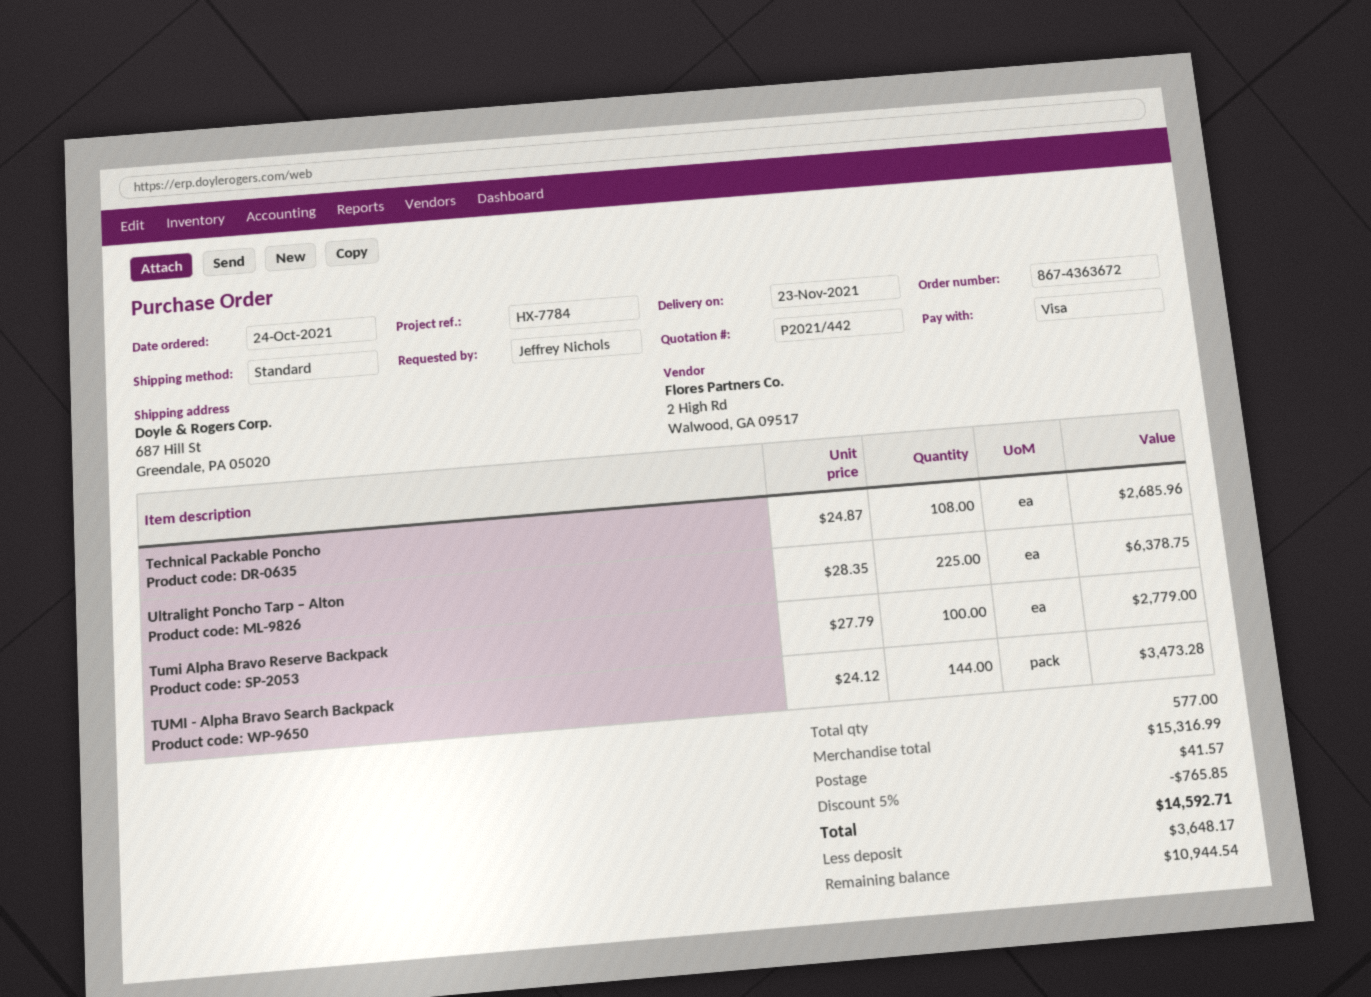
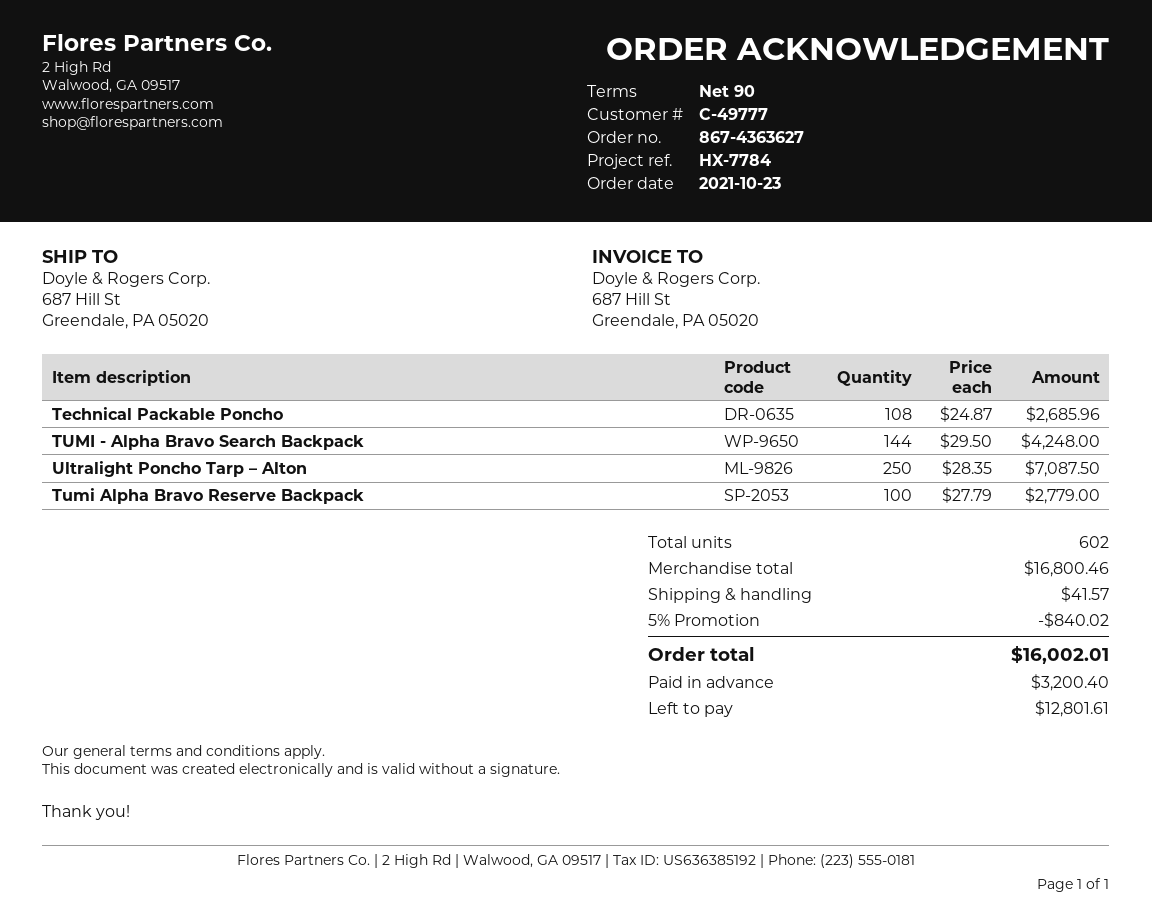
order number: 867-4363672 -> 867-4363627
order date: 2021-10-24 -> 2021-10-23
Ultralight Poncho Tarp – Alton: 225 x 28.35 = 6378.75 -> 250 x 28.35 = 7087.50
TUMI - Alpha Bravo Search Backpack: 144 x 24.12 = 3473.28 -> 144 x 29.50 = 4248.00
total quantity: 577 -> 602
subtotal: 15316.99 -> 16800.46
discount: 5% = 765.85 -> 5% = 840.02
total: 14592.71 -> 16002.01
deposit: 3648.17 -> 3200.40
balance: 10944.54 -> 12801.61

